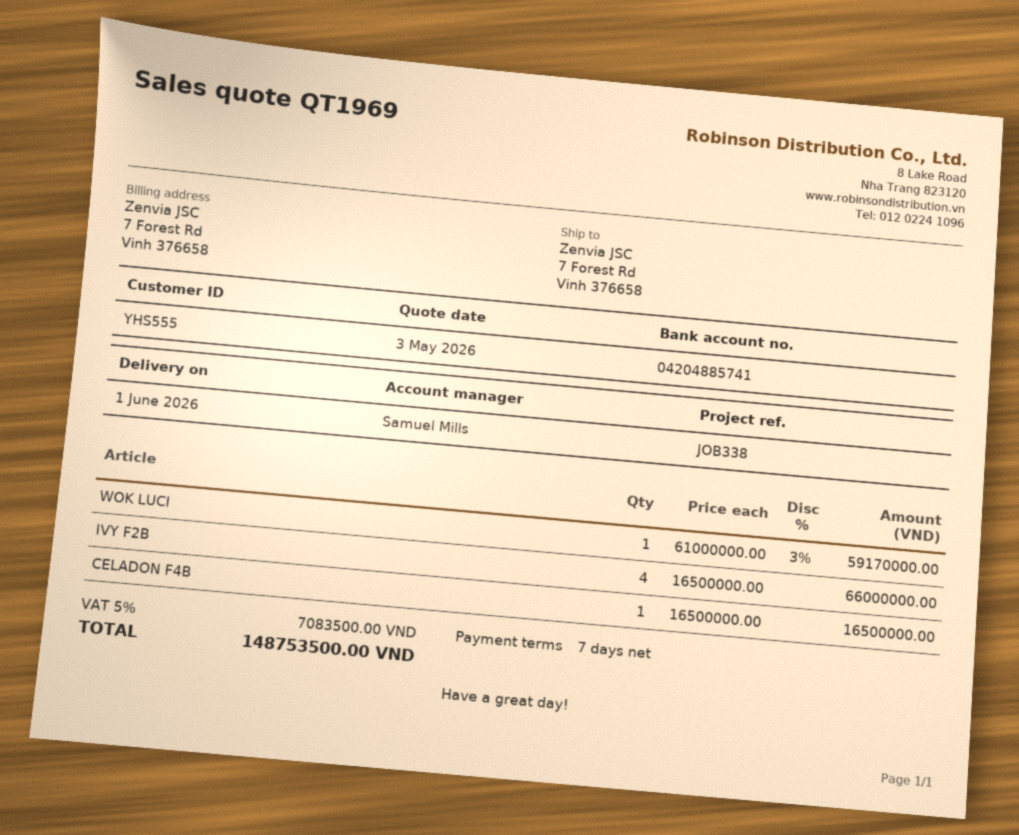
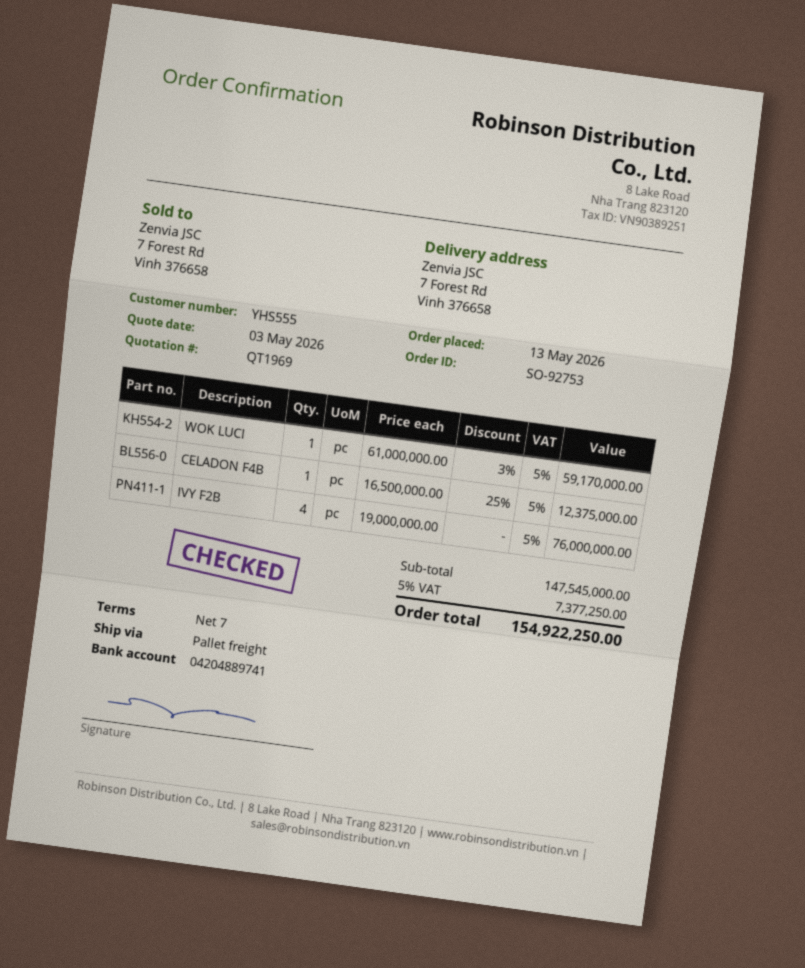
bank account: 04204885741 -> 04204889741
IVY F2B: 4 x 16500000.00 = 66000000.00 -> 4 x 19000000.00 = 76000000.00
CELADON F4B: 1 x 16500000.00 = 16500000.00 -> 1 x 16500000.00 - 25% = 12375000.00
tax: 5% = 7083500.00 -> 5% = 7377250.00
total: 148753500.00 -> 154922250.00

